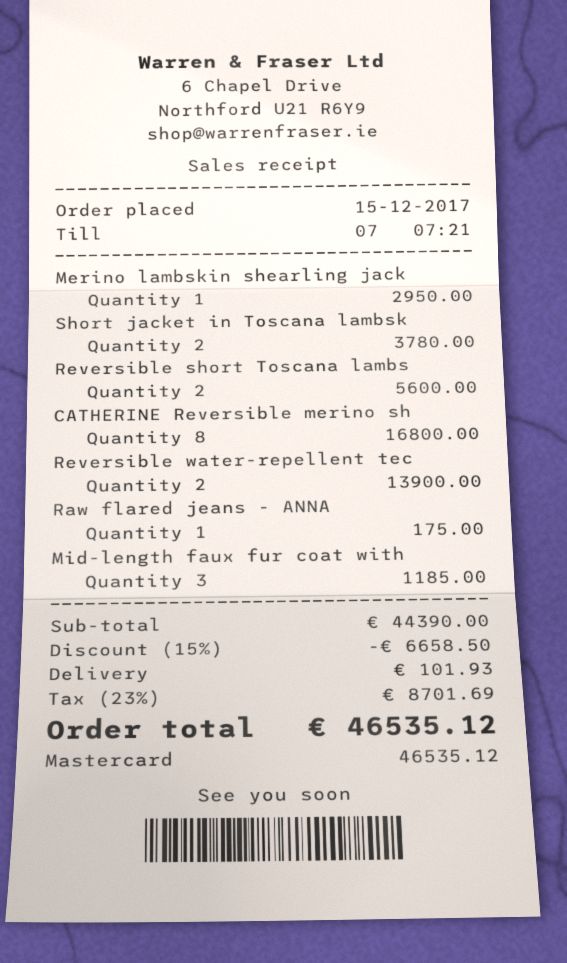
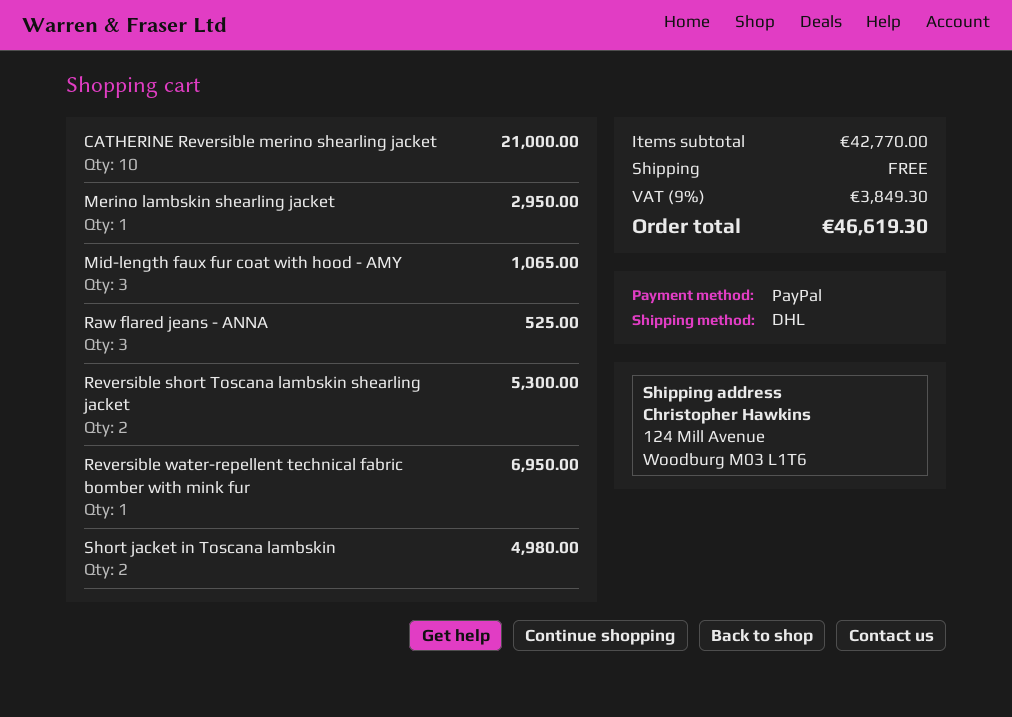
payment method: Mastercard -> PayPal
Short jacket in Toscana lambsk: 2 for 3780.00 -> 2 for 4980.00
Reversible short Toscana lambs: 2 for 5600.00 -> 2 for 5300.00
CATHERINE Reversible merino sh: 8 for 16800.00 -> 10 for 21000.00
Reversible water-repellent tec: 2 for 13900.00 -> 1 for 6950.00
Raw flared jeans - ANNA: 1 for 175.00 -> 3 for 525.00
Mid-length faux fur coat with: 3 for 1185.00 -> 3 for 1065.00
subtotal: 44390.00 -> 42770.00
discount: 15% = 6658.50 -> none
shipping: 101.93 -> 0.00
tax: 23% = 8701.69 -> 9% = 3849.30
total: 46535.12 -> 46619.30

